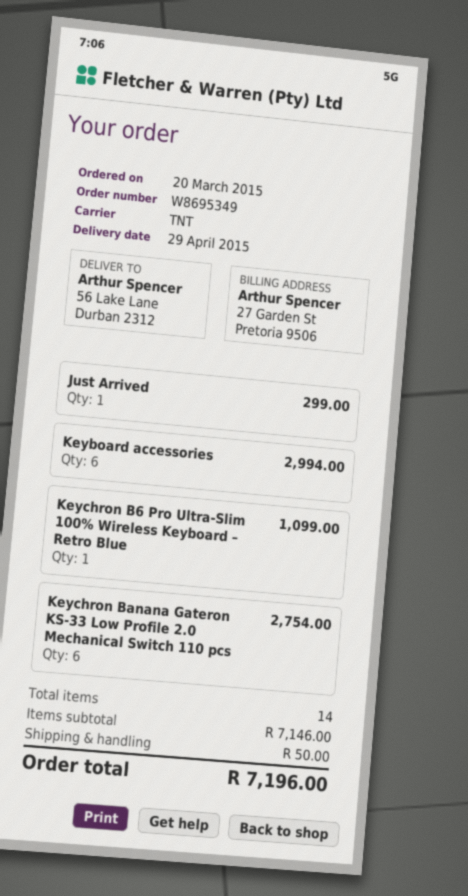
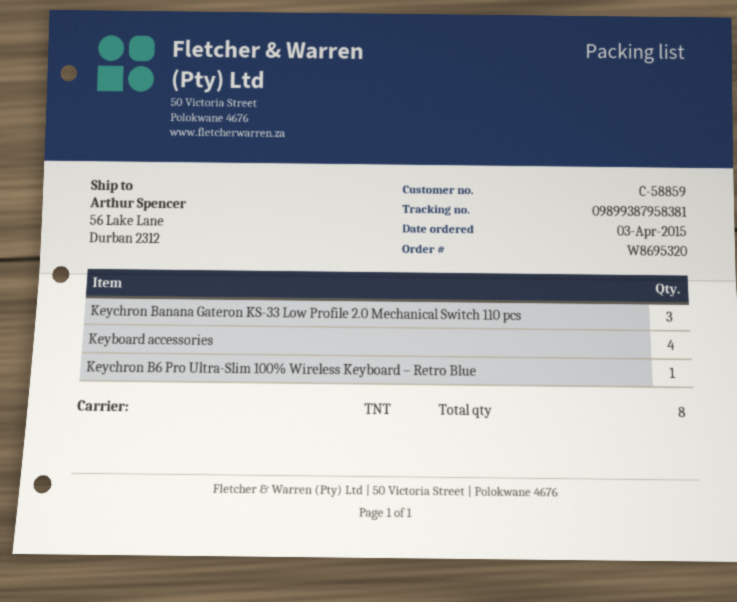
order number: W8695349 -> W8695320
order date: 2015-03-20 -> 2015-04-03
Just Arrived: 1 -> none
Keyboard accessories: 6 -> 4
Keychron Banana Gateron KS-33 Low Profile 2.0 Mechanical Switch 110 pcs: 6 -> 3
total quantity: 14 -> 8

